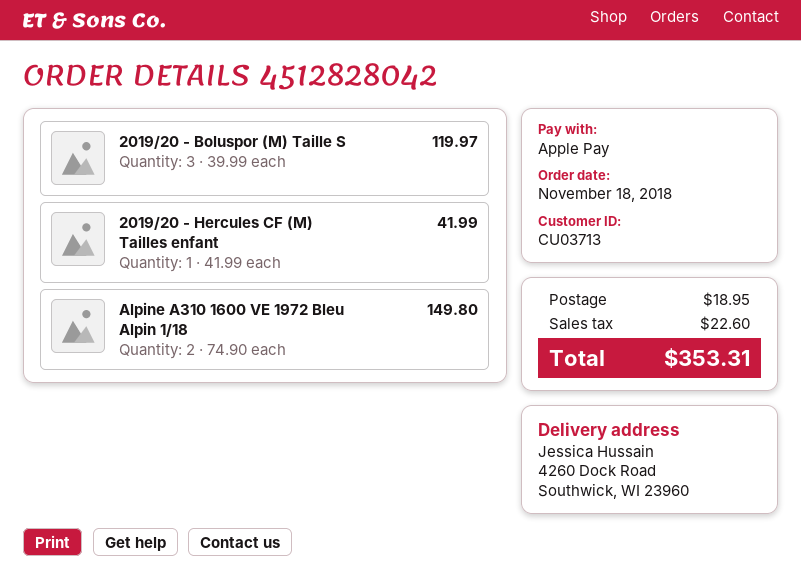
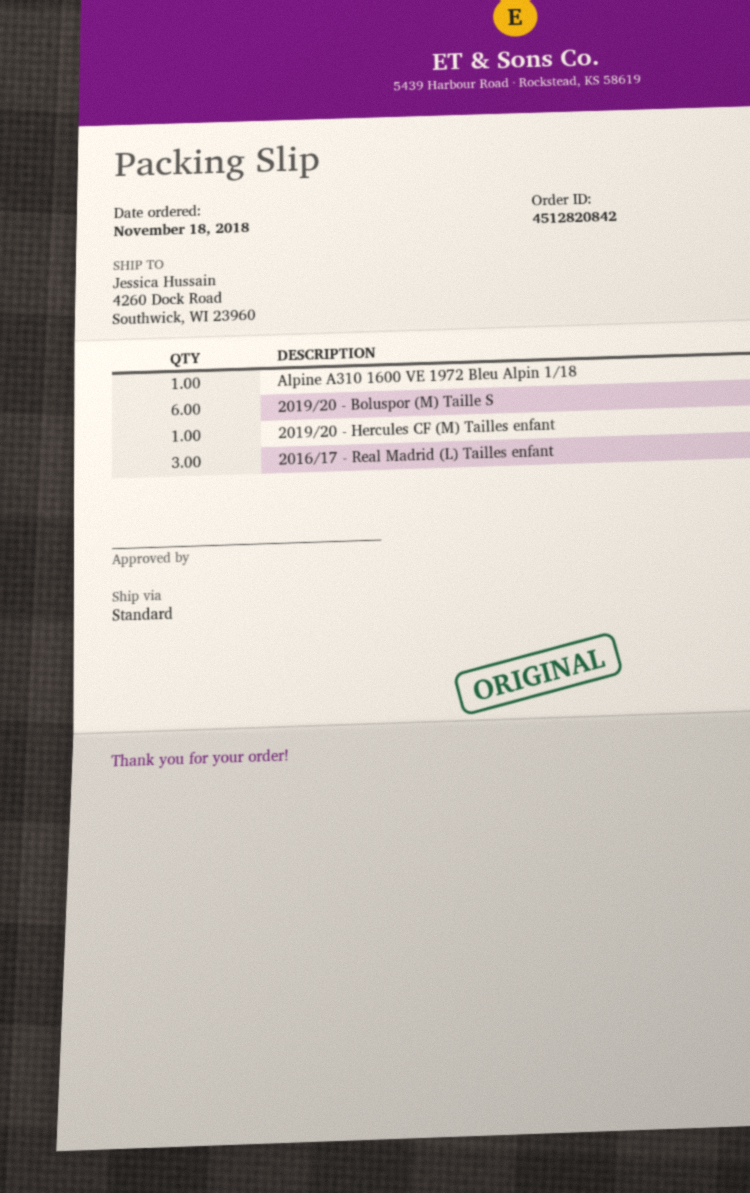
order number: 4512828042 -> 4512820842
2019/20 - Boluspor (M) Taille S: 3 -> 6
Alpine A310 1600 VE 1972 Bleu Alpin 1/18: 2 -> 1
2016/17 - Real Madrid (L) Tailles enfant: none -> 3

